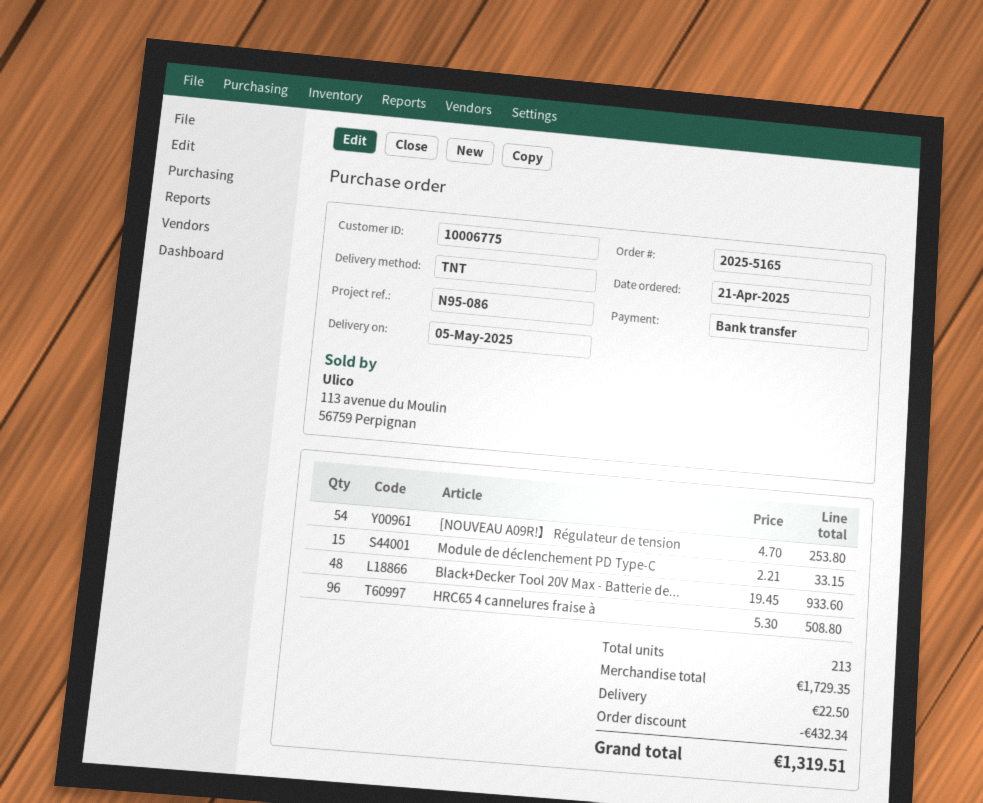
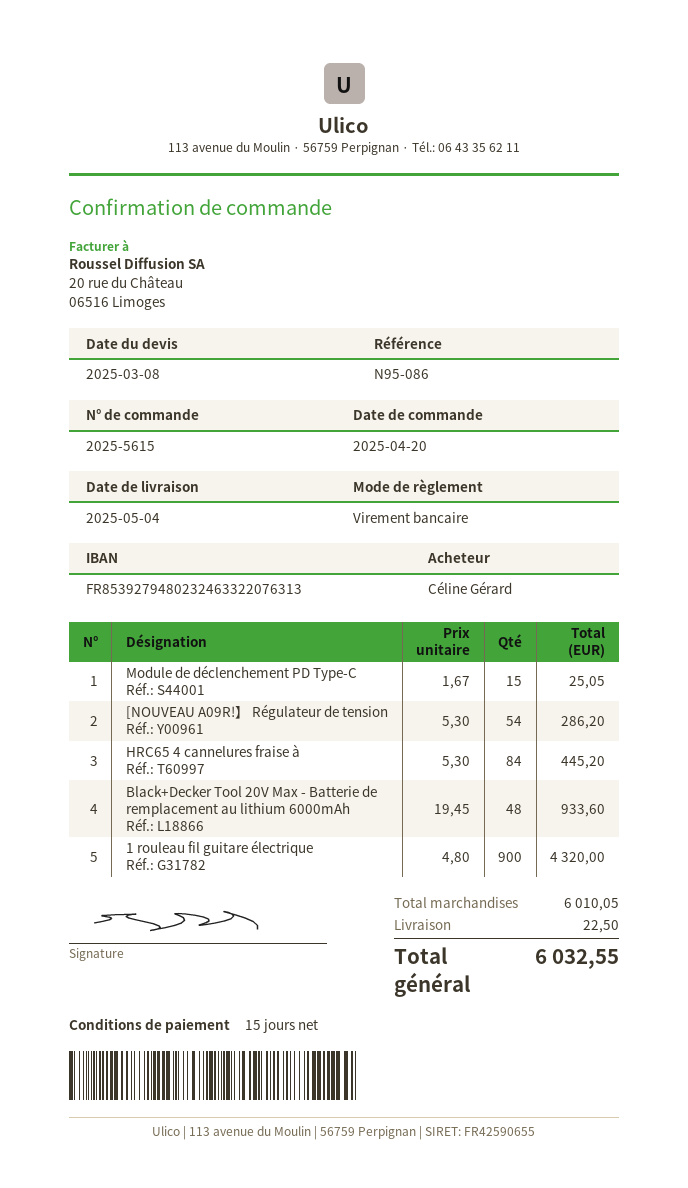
order number: 2025-5165 -> 2025-5615
order date: 2025-04-21 -> 2025-04-20
delivery date: 2025-05-05 -> 2025-05-04
[NOUVEAU A09R!】 Régulateur de tension: 54 x 4.70 = 253.80 -> 54 x 5.30 = 286.20
Module de déclenchement PD Type-C: 15 x 2.21 = 33.15 -> 15 x 1.67 = 25.05
HRC65 4 cannelures fraise à: 96 x 5.30 = 508.80 -> 84 x 5.30 = 445.20
1 rouleau fil guitare électrique: none -> 900 x 4.80 = 4320.00
subtotal: 1729.35 -> 6010.05
discount: 432.34 -> none
total: 1319.51 -> 6032.55

